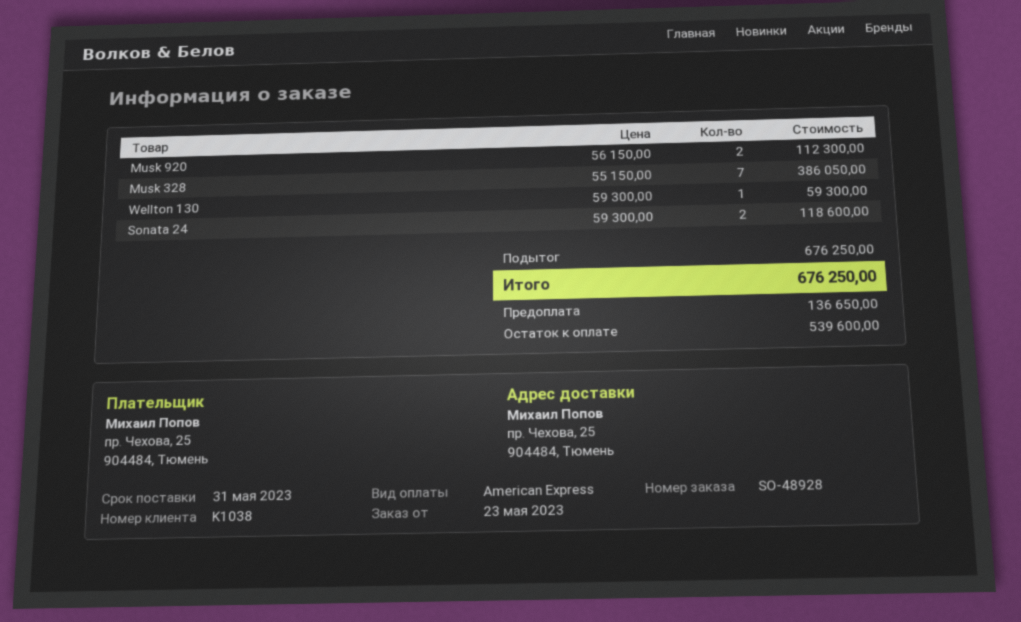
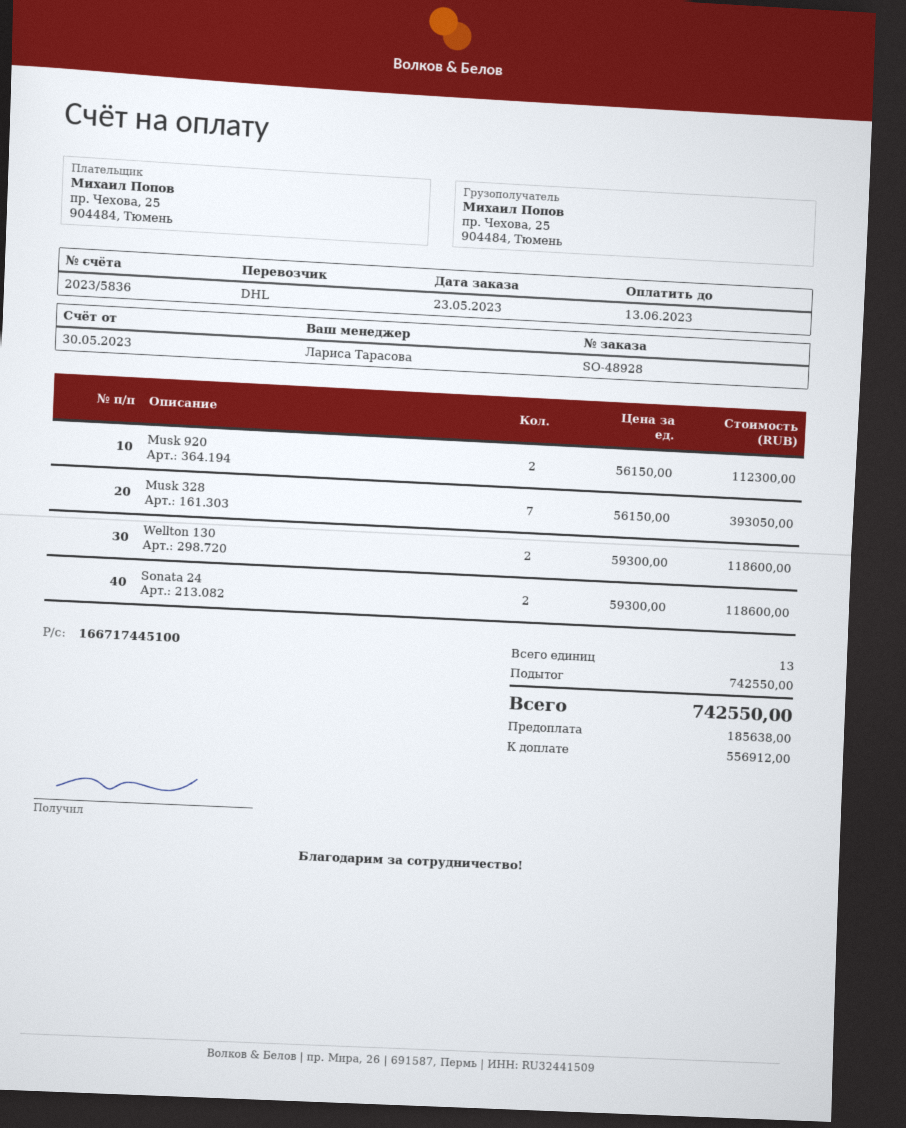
Musk 328: 7 x 55150.00 = 386050.00 -> 7 x 56150.00 = 393050.00
Wellton 130: 1 x 59300.00 = 59300.00 -> 2 x 59300.00 = 118600.00
subtotal: 676250.00 -> 742550.00
total: 676250.00 -> 742550.00
deposit: 136650.00 -> 185638.00
balance: 539600.00 -> 556912.00

